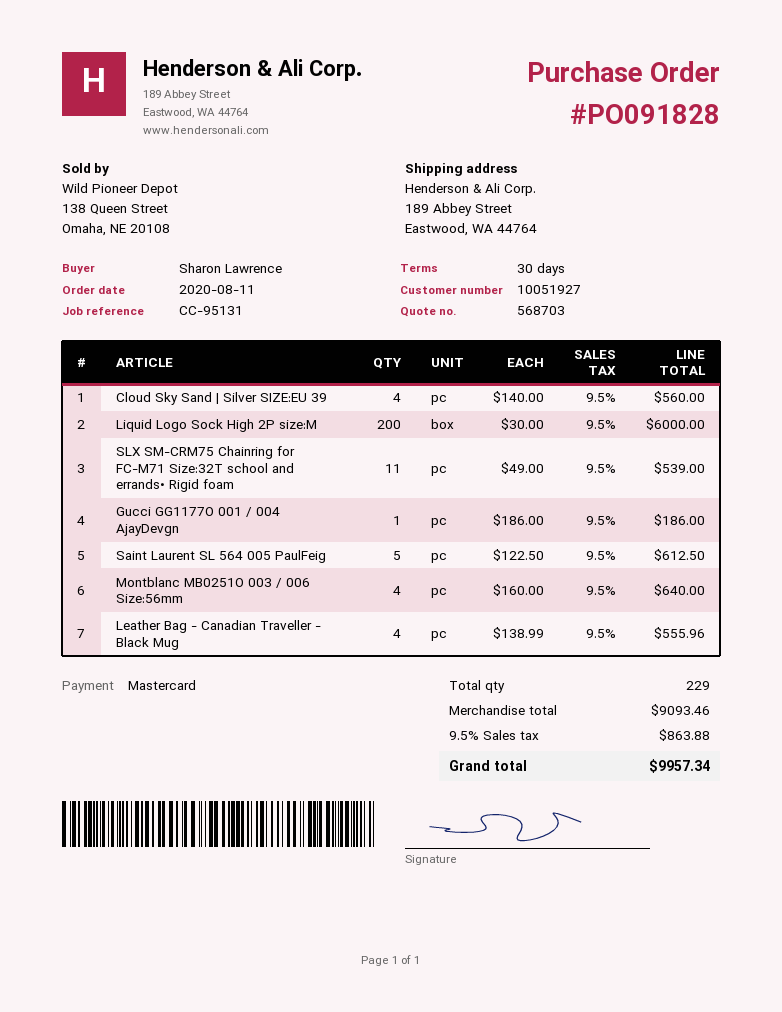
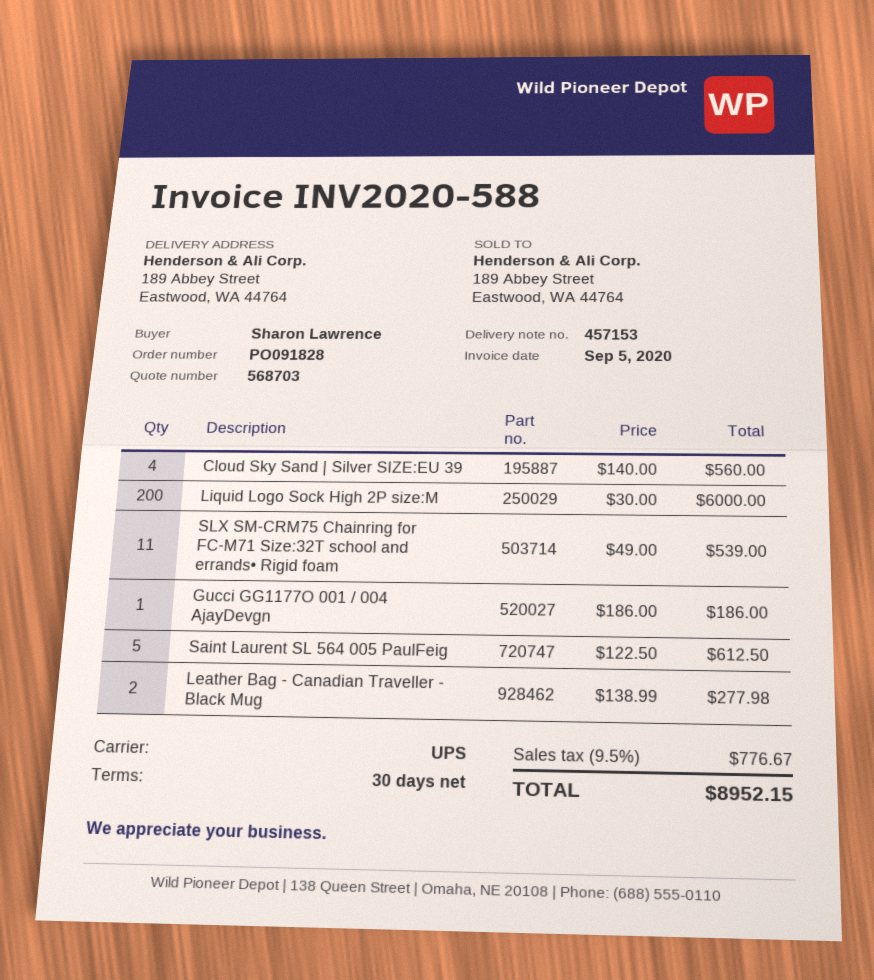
Montblanc MB0251O 003 / 006 Size:56mm: 4 x 160.00 = 640.00 -> none
Leather Bag - Canadian Traveller - Black Mug: 4 x 138.99 = 555.96 -> 2 x 138.99 = 277.98
tax: 9.5% = 863.88 -> 9.5% = 776.67
total: 9957.34 -> 8952.15

